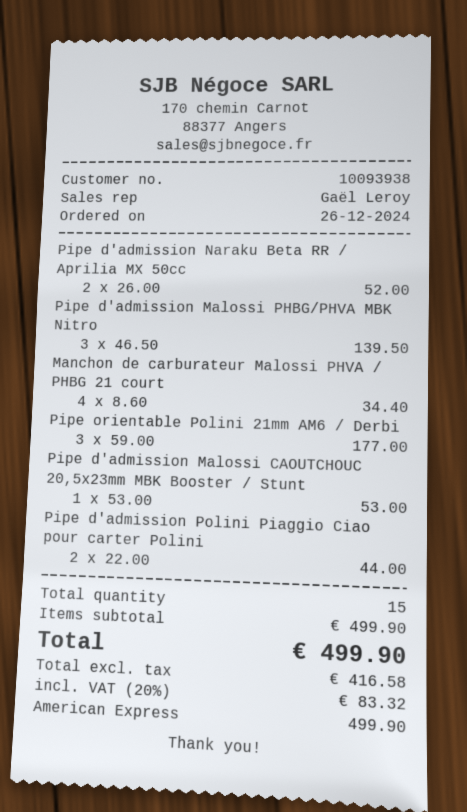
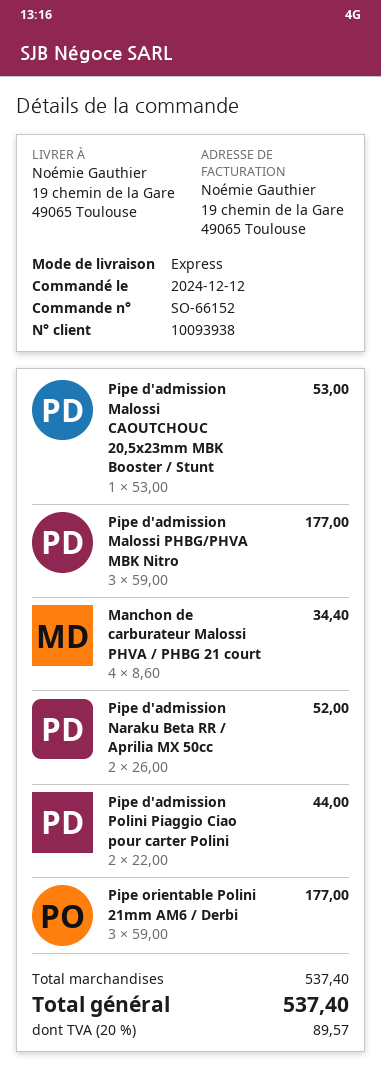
order date: 2024-12-26 -> 2024-12-12
Pipe d'admission Malossi PHBG/PHVA MBK Nitro: 3 x 46.50 = 139.50 -> 3 x 59.00 = 177.00
subtotal: 499.90 -> 537.40
tax: 20% = 83.32 -> 20% = 89.57
total: 499.90 -> 537.40

